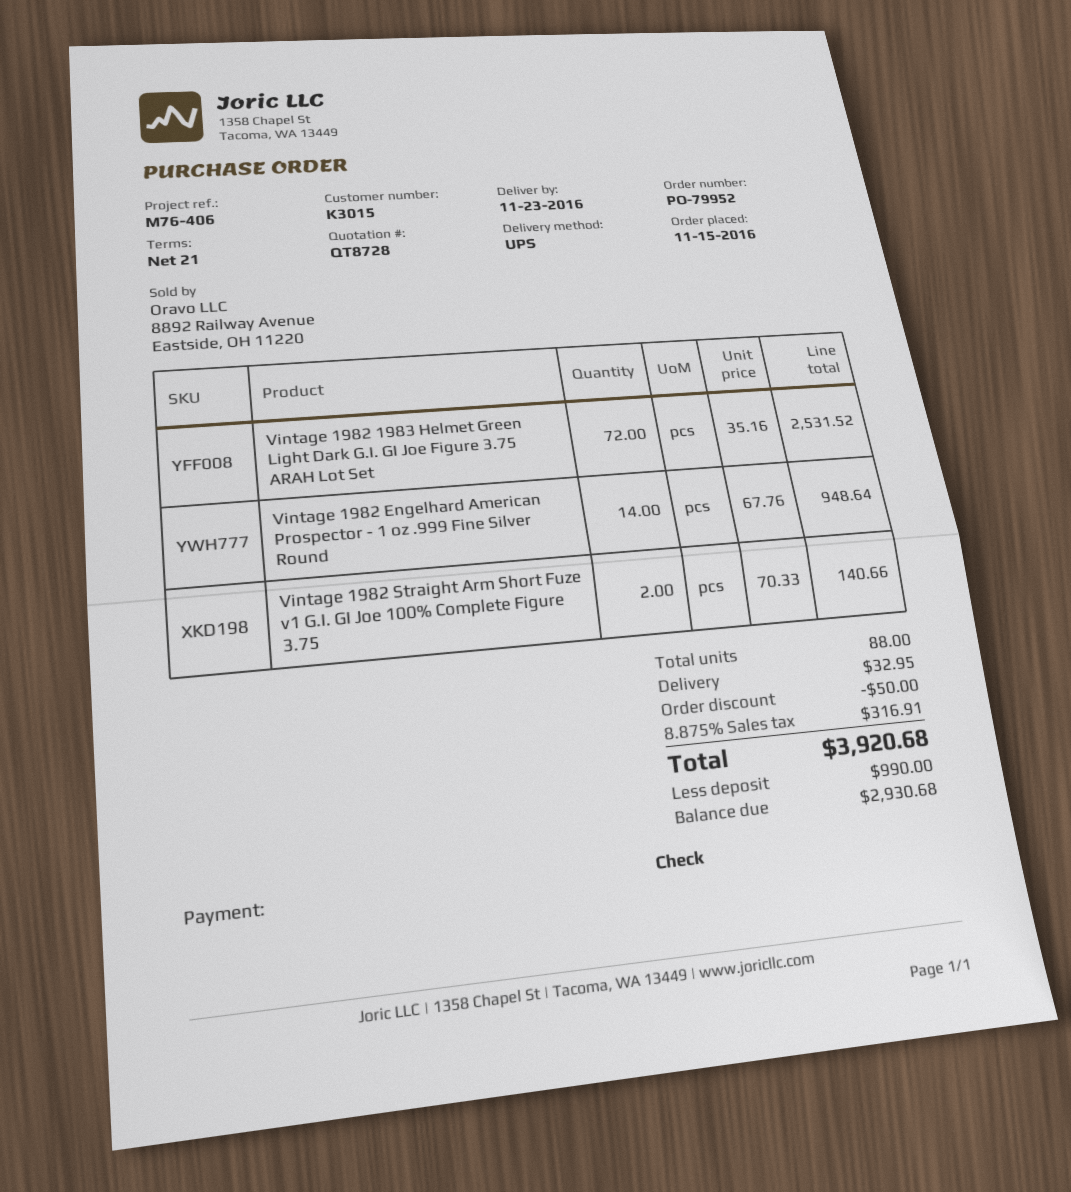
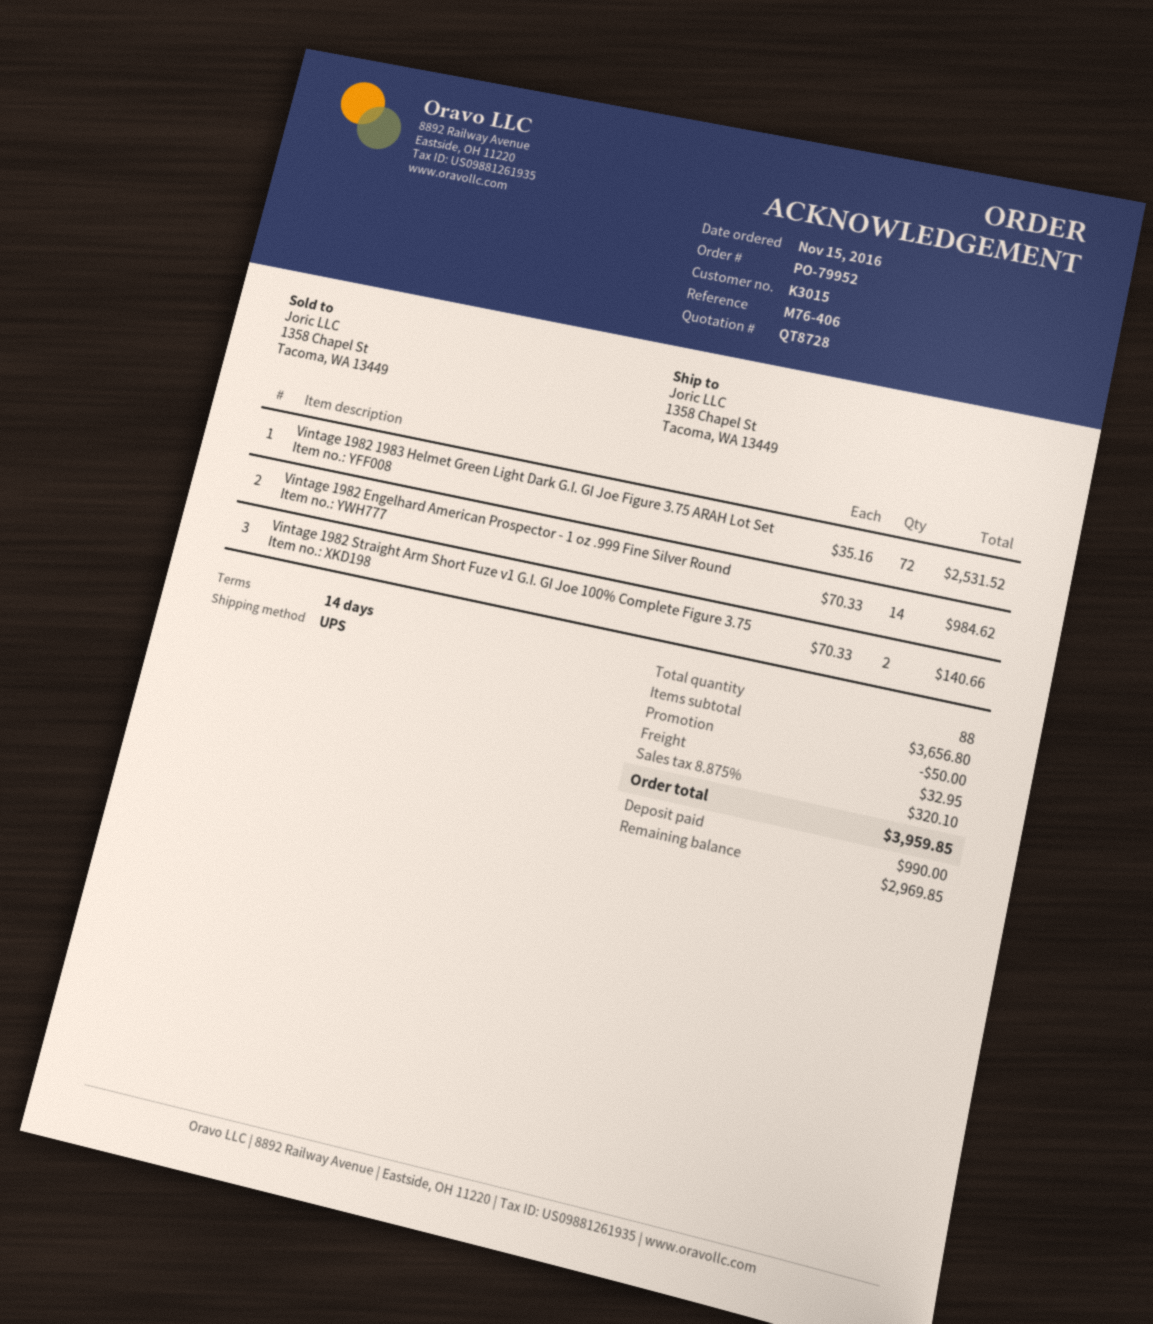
payment terms: 21 days -> 14 days
Vintage 1982 Engelhard American Prospector - 1 oz .999 Fine Silver Round: 14 x 67.76 = 948.64 -> 14 x 70.33 = 984.62
tax: 8.875% = 316.91 -> 8.875% = 320.10
total: 3920.68 -> 3959.85
balance: 2930.68 -> 2969.85

